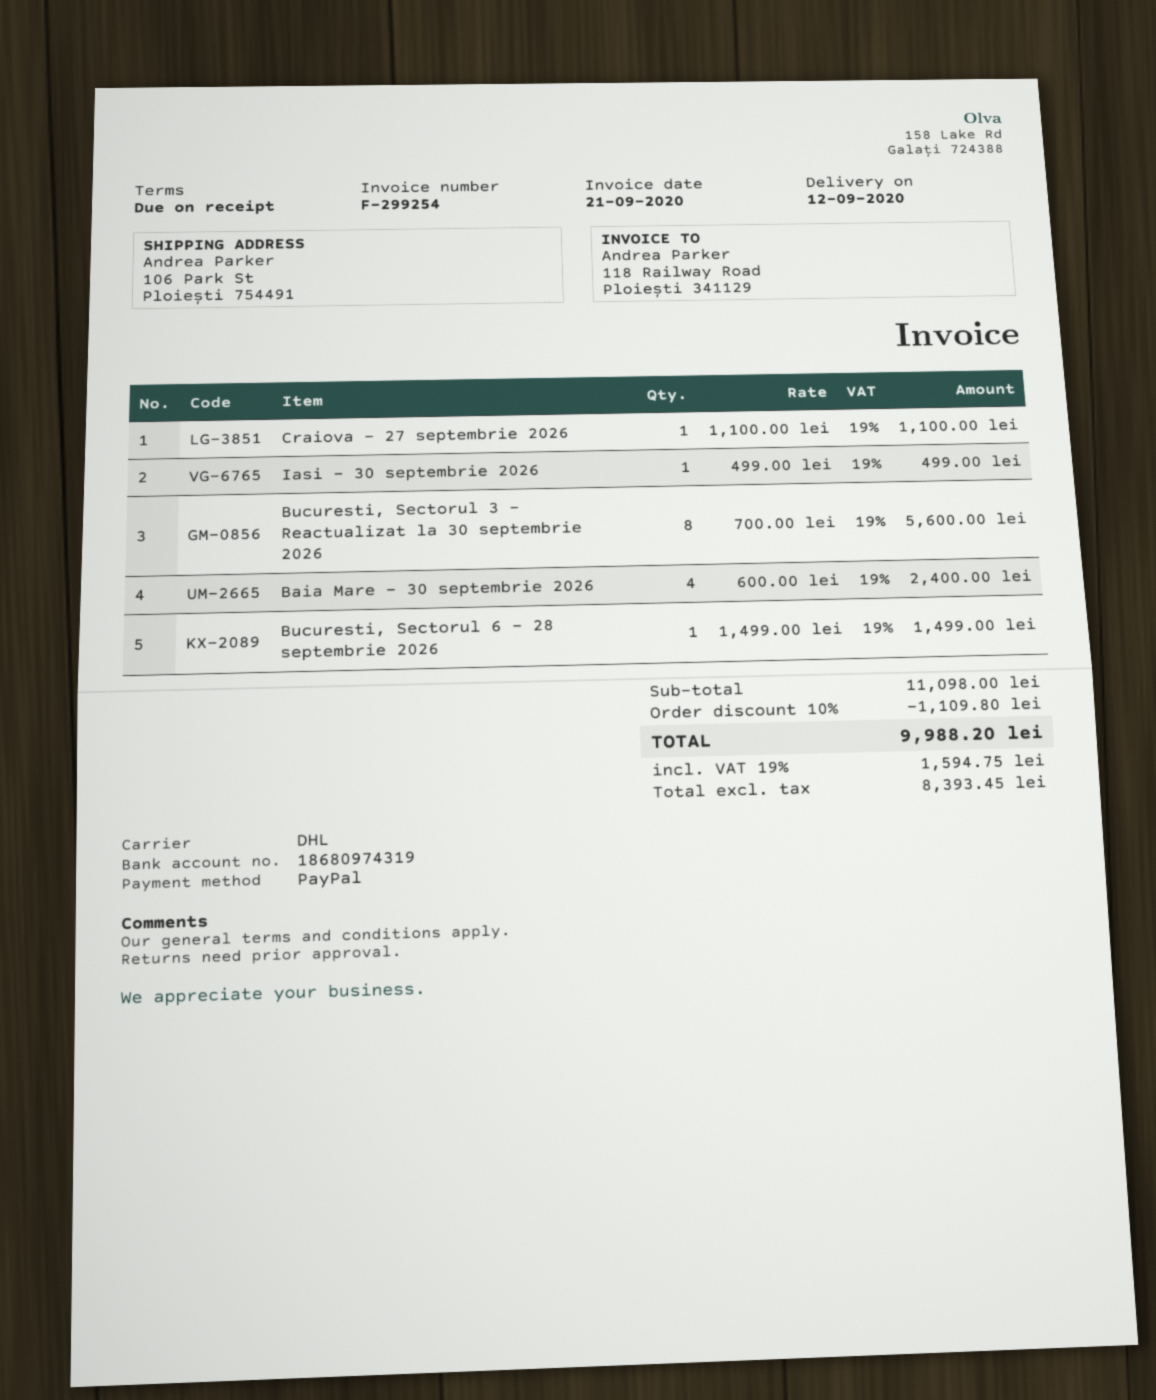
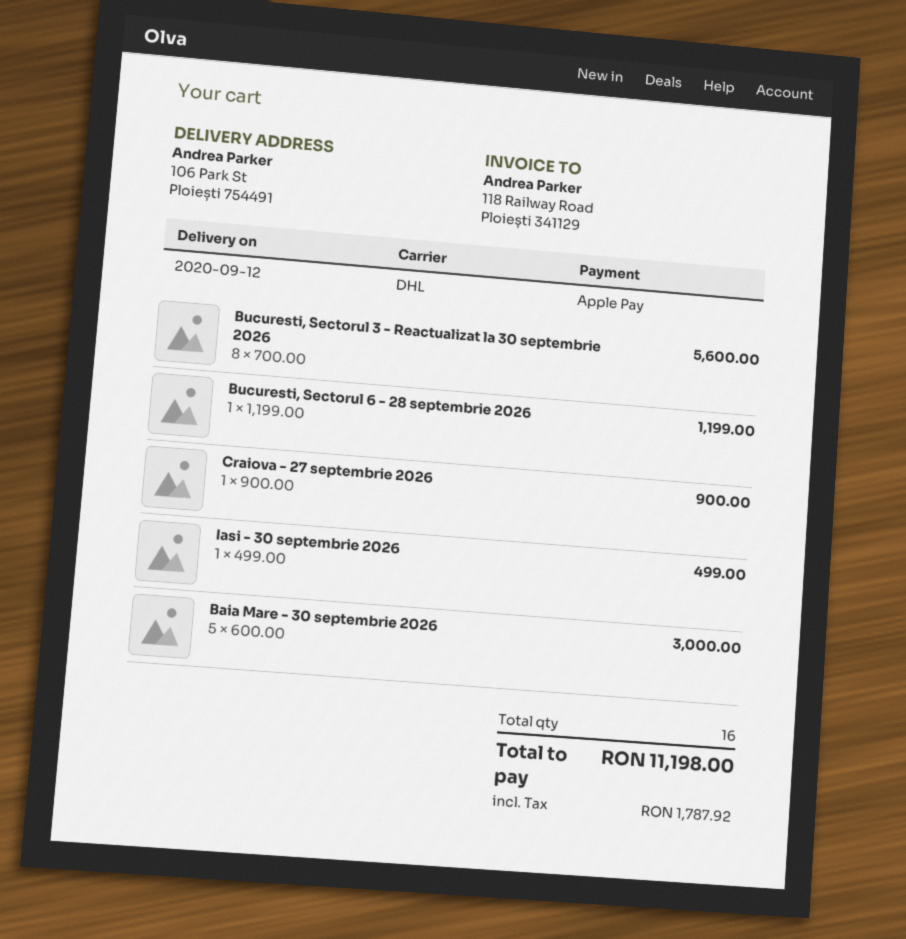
payment method: PayPal -> Apple Pay
Craiova - 27 septembrie 2026: 1 x 1100.00 = 1100.00 -> 1 x 900.00 = 900.00
Baia Mare - 30 septembrie 2026: 4 x 600.00 = 2400.00 -> 5 x 600.00 = 3000.00
Bucuresti, Sectorul 6 - 28 septembrie 2026: 1 x 1499.00 = 1499.00 -> 1 x 1199.00 = 1199.00
discount: 10% = 1109.80 -> none
tax: 1594.75 -> 1787.92
total: 9988.20 -> 11198.00

